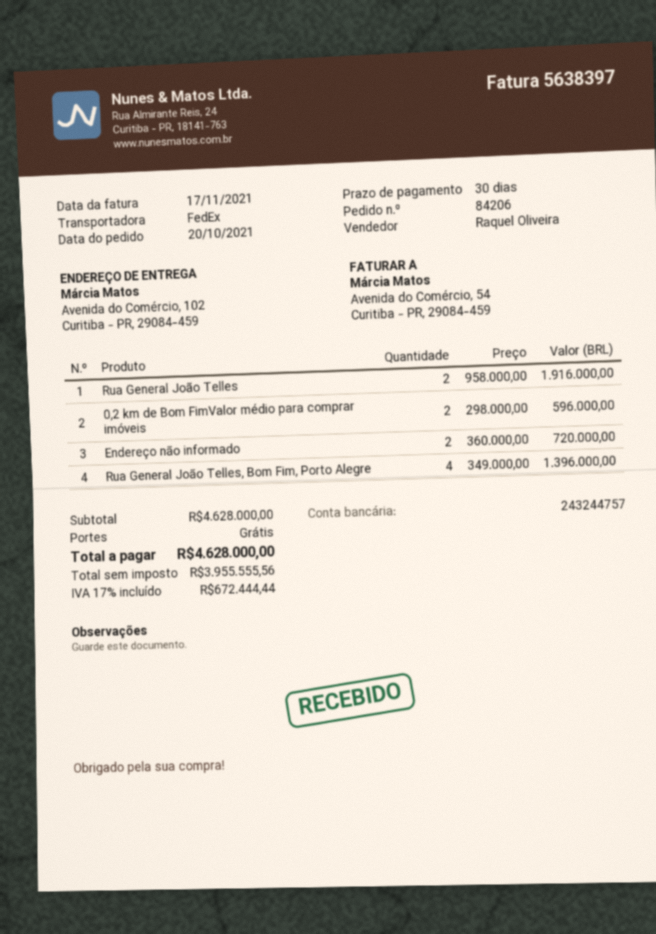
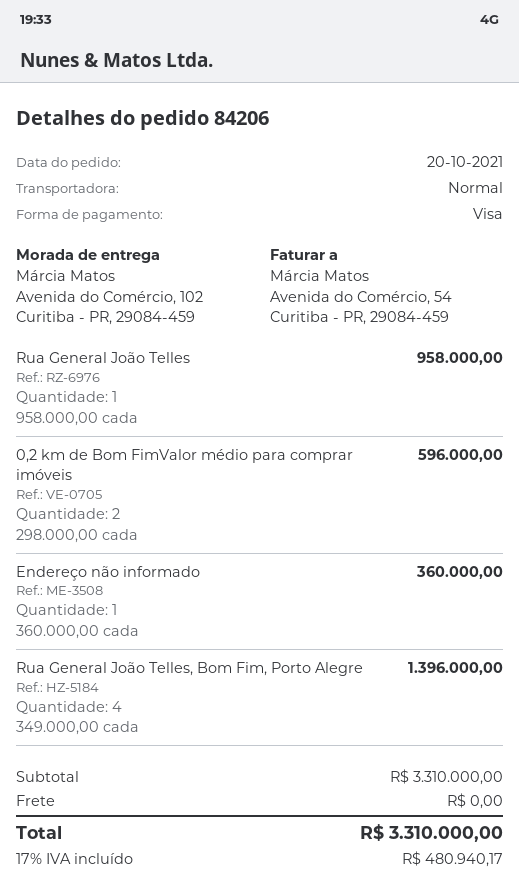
shipping method: FedEx -> standard
Rua General João Telles: 2 x 958000.00 = 1916000.00 -> 1 x 958000.00 = 958000.00
Endereço não informado: 2 x 360000.00 = 720000.00 -> 1 x 360000.00 = 360000.00
subtotal: 4628000.00 -> 3310000.00
tax: 17% = 672444.44 -> 17% = 480940.17
total: 4628000.00 -> 3310000.00

